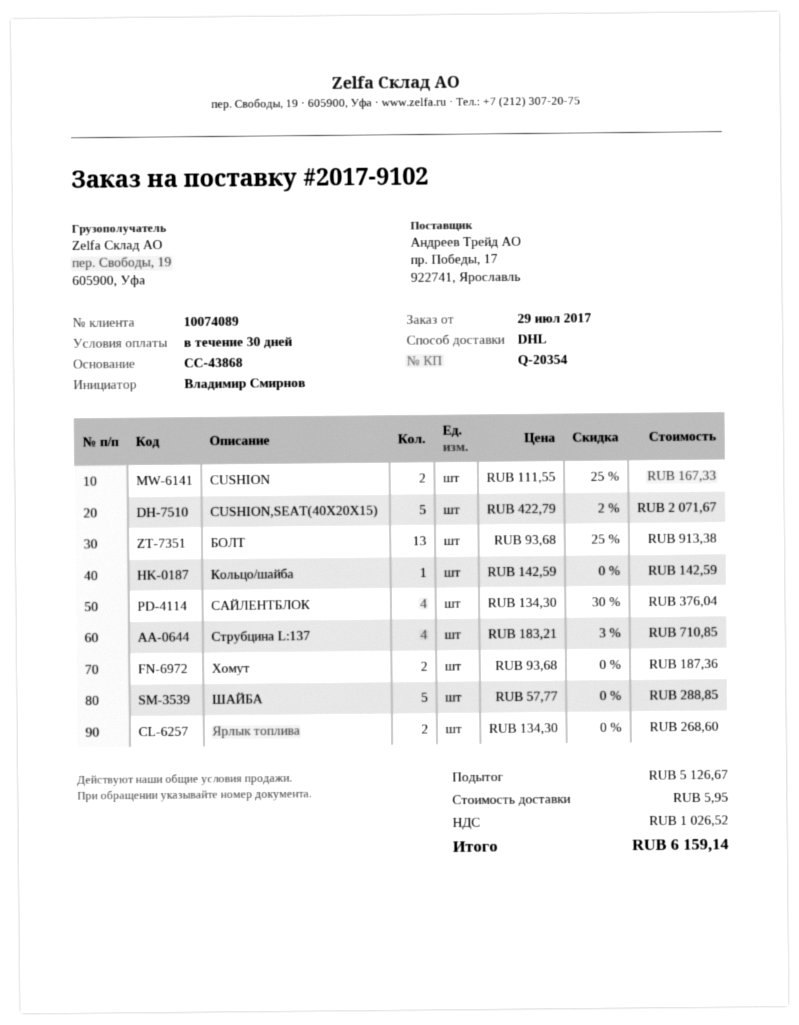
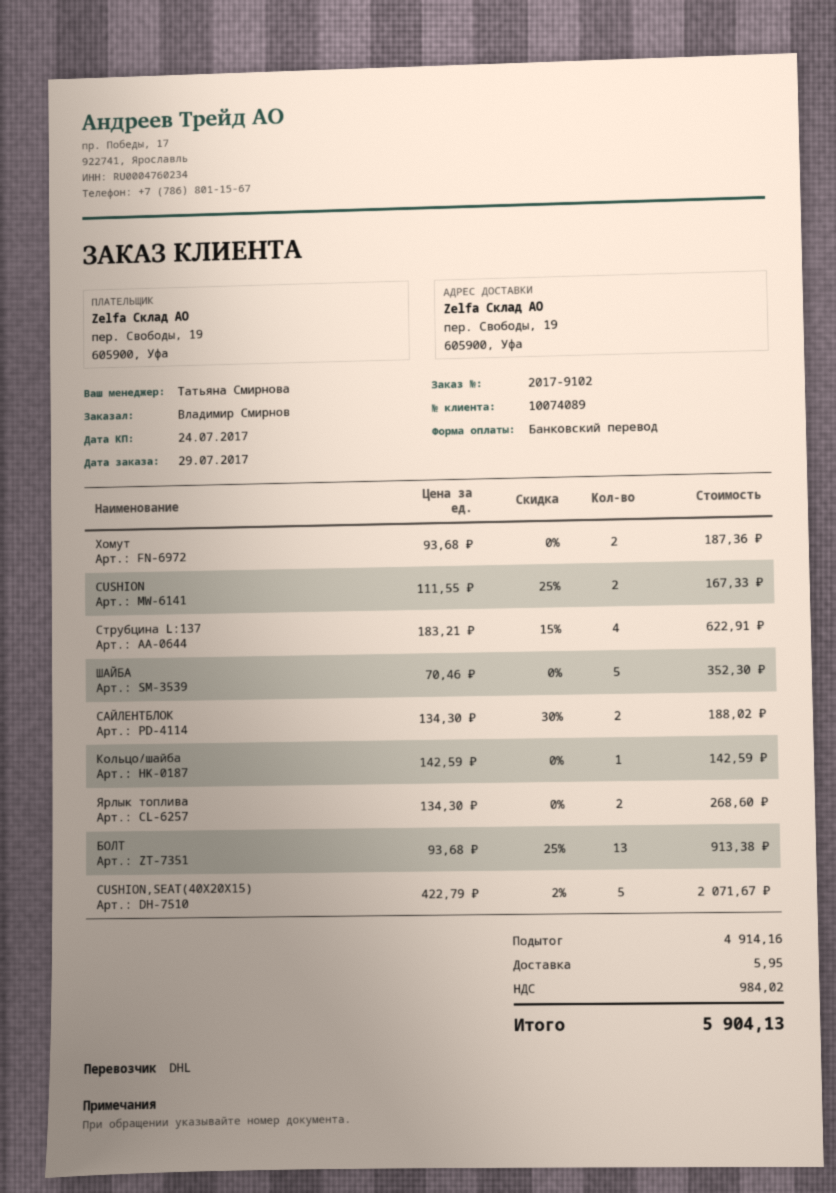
САЙЛЕНТБЛОК: 4 x 134.30 - 30% = 376.04 -> 2 x 134.30 - 30% = 188.02
Струбцина L:137: 4 x 183.21 - 3% = 710.85 -> 4 x 183.21 - 15% = 622.91
ШАЙБА: 5 x 57.77 = 288.85 -> 5 x 70.46 = 352.30
subtotal: 5126.67 -> 4914.16
tax: 1026.52 -> 984.02
total: 6159.14 -> 5904.13

